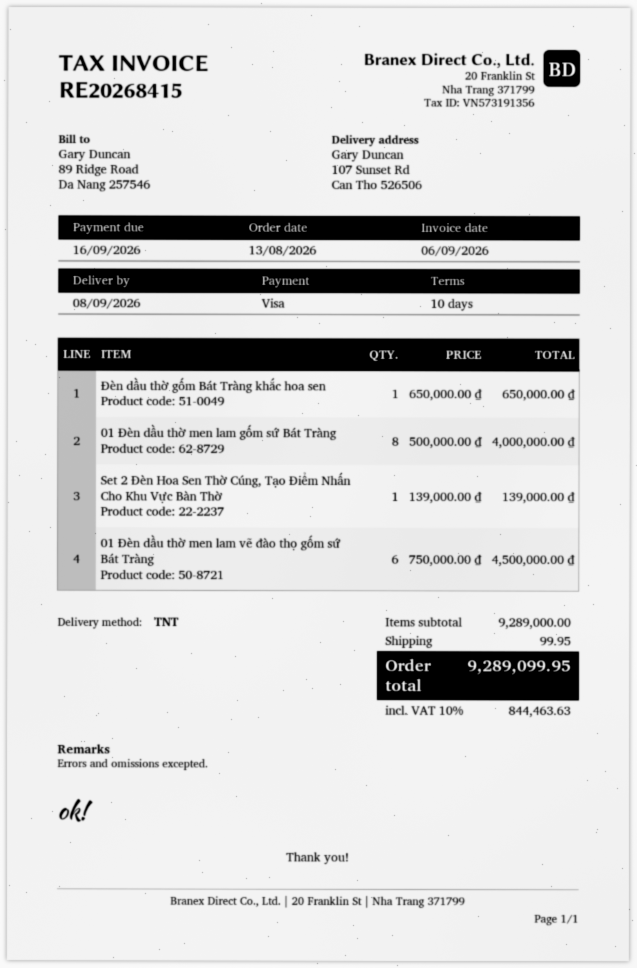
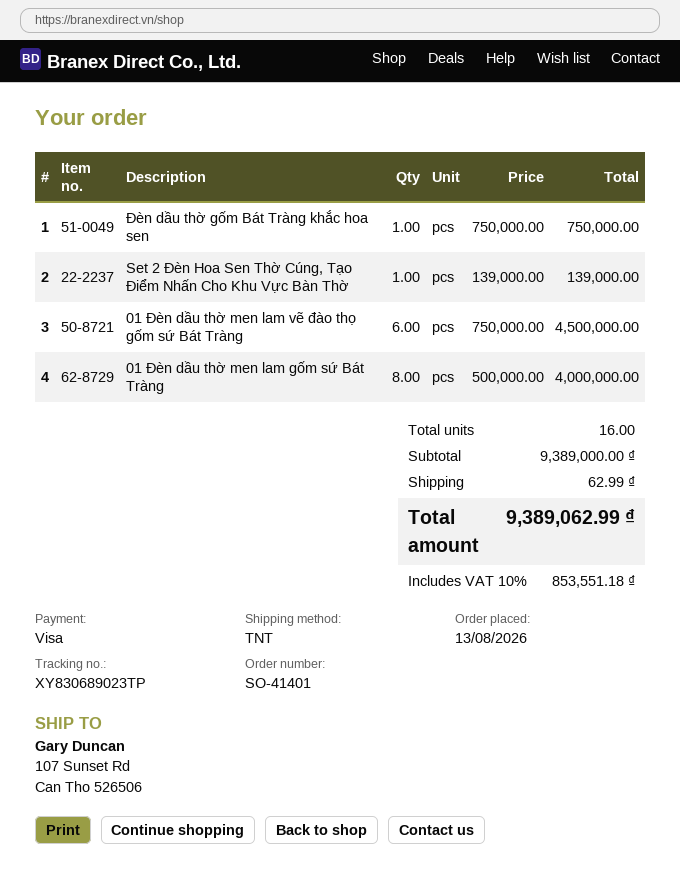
Đèn dầu thờ gốm Bát Tràng khắc hoa sen: 1 x 650000.00 = 650000.00 -> 1 x 750000.00 = 750000.00
subtotal: 9289000.00 -> 9389000.00
shipping: 99.95 -> 62.99
tax: 10% = 844463.63 -> 10% = 853551.18
total: 9289099.95 -> 9389062.99

